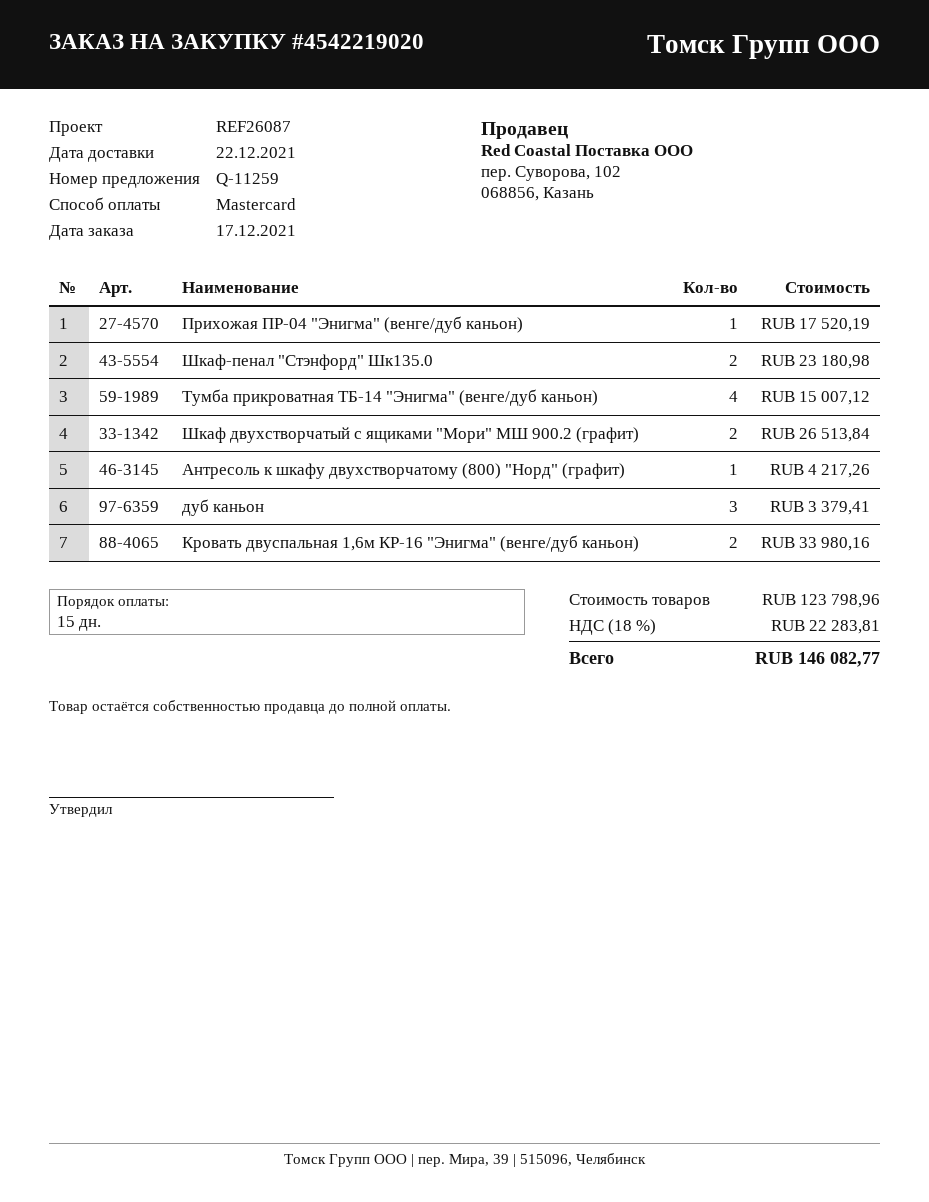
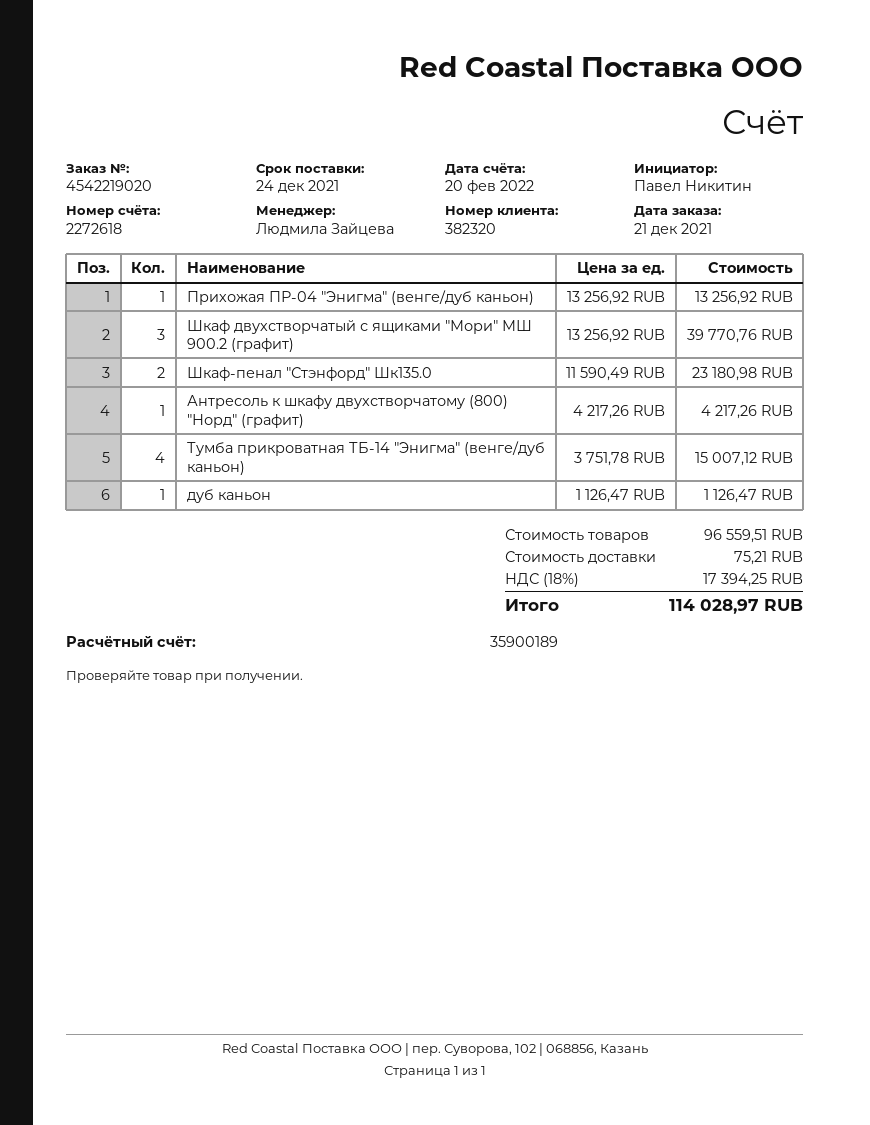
order date: 2021-12-17 -> 2021-12-21
delivery date: 2021-12-22 -> 2021-12-24
Прихожая ПР-04 "Энигма" (венге/дуб каньон): 1 for 17520.19 -> 1 for 13256.92
Шкаф двухстворчатый с ящиками "Мори" МШ 900.2 (графит): 2 for 26513.84 -> 3 for 39770.76
дуб каньон: 3 for 3379.41 -> 1 for 1126.47
Кровать двуспальная 1,6м КР-16 "Энигма" (венге/дуб каньон): 2 for 33980.16 -> none
subtotal: 123798.96 -> 96559.51
shipping: none -> 75.21
tax: 18% = 22283.81 -> 18% = 17394.25
total: 146082.77 -> 114028.97

